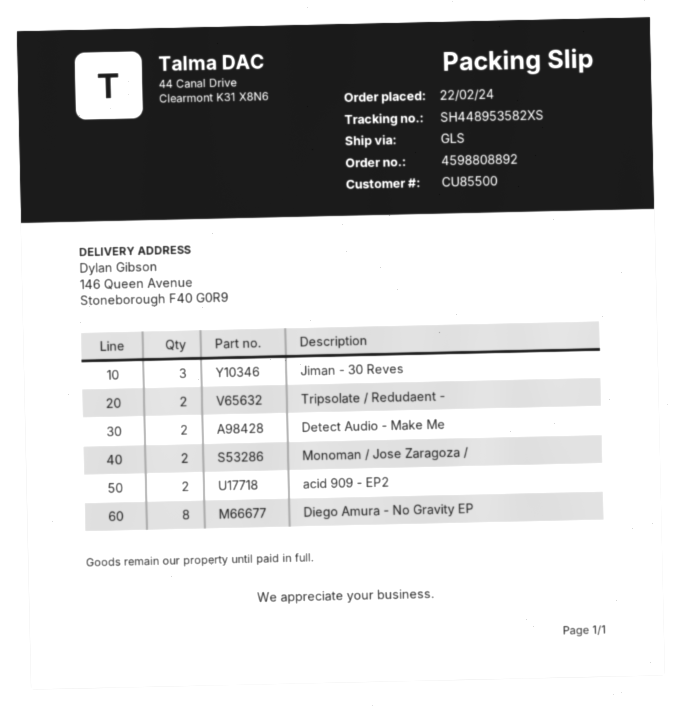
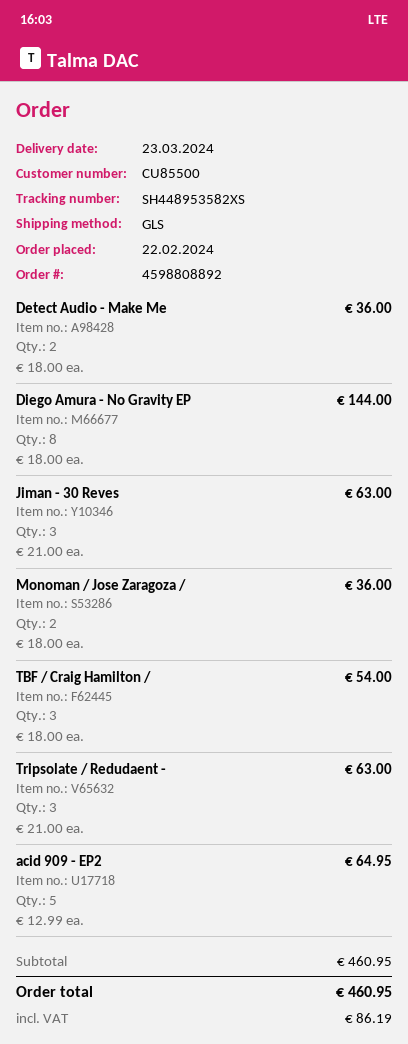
Tripsolate / Redudaent -: 2 -> 3
acid 909 - EP2: 2 -> 5
TBF / Craig Hamilton /: none -> 3

